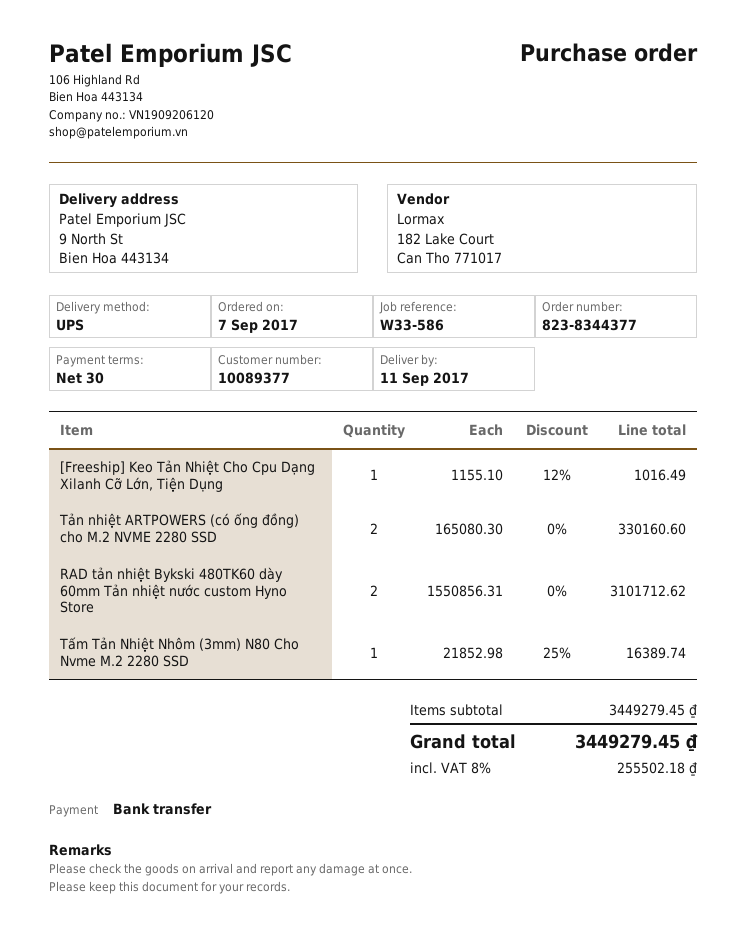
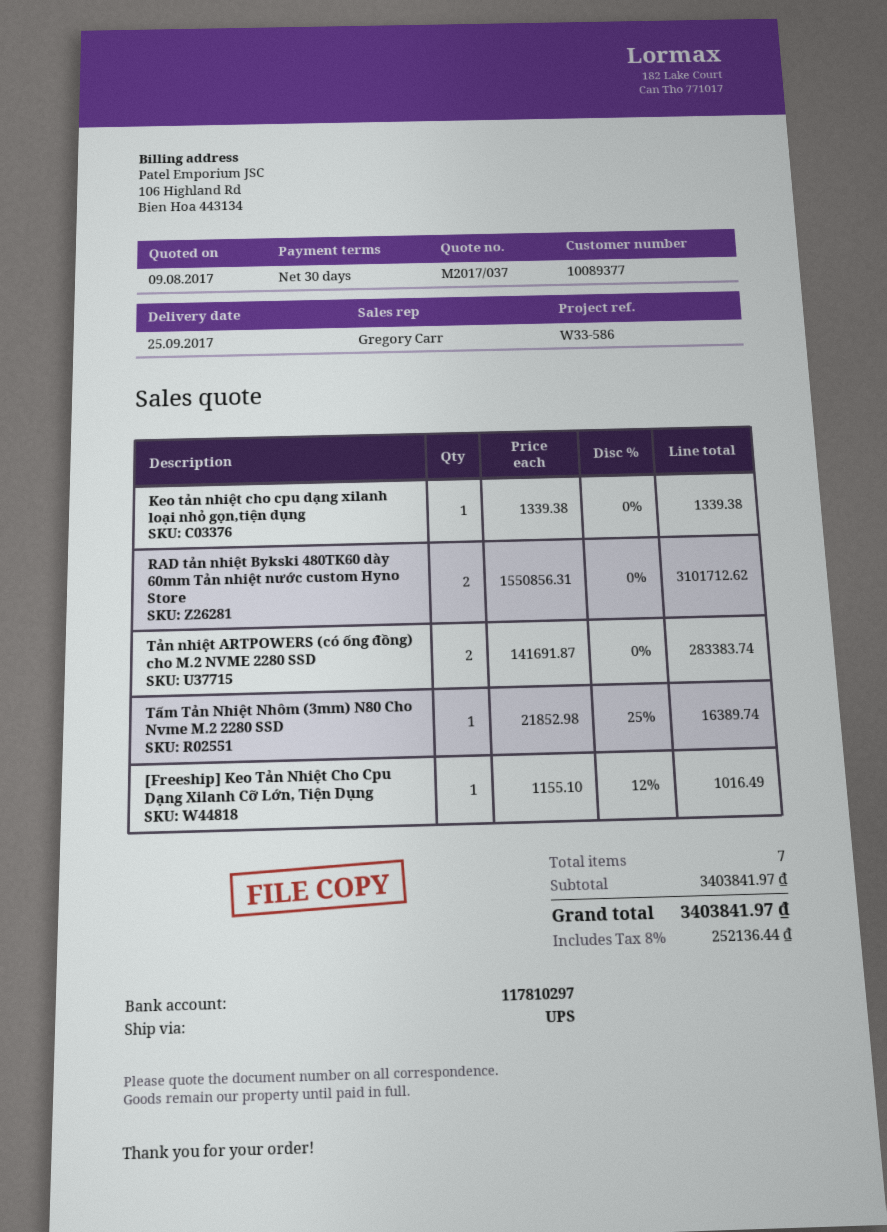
delivery date: 2017-09-11 -> 2017-09-25
Tản nhiệt ARTPOWERS (có ống đồng) cho M.2 NVME 2280 SSD: 2 x 165080.30 = 330160.60 -> 2 x 141691.87 = 283383.74
Keo tản nhiệt cho cpu dạng xilanh loại nhỏ gọn,tiện dụng: none -> 1 x 1339.38 = 1339.38
subtotal: 3449279.45 -> 3403841.97
tax: 8% = 255502.18 -> 8% = 252136.44
total: 3449279.45 -> 3403841.97

